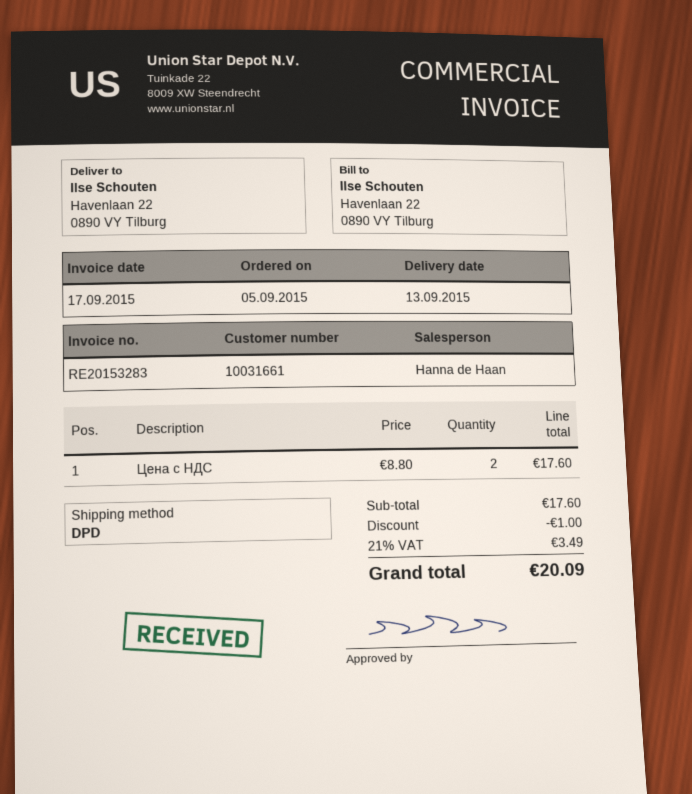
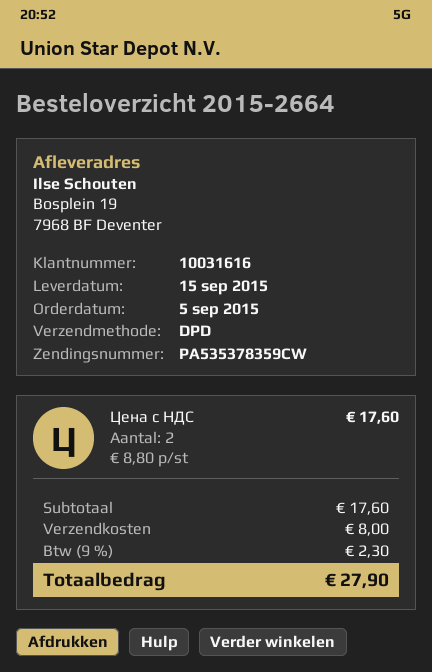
delivery date: 2015-09-13 -> 2015-09-15
customer number: 10031661 -> 10031616
ship to: Havenlaan 22, 0890 VY Tilburg -> Bosplein 19, 7968 BF Deventer
discount: 1.00 -> none
shipping: none -> 8.00
tax: 21% = 3.49 -> 9% = 2.30
total: 20.09 -> 27.90

